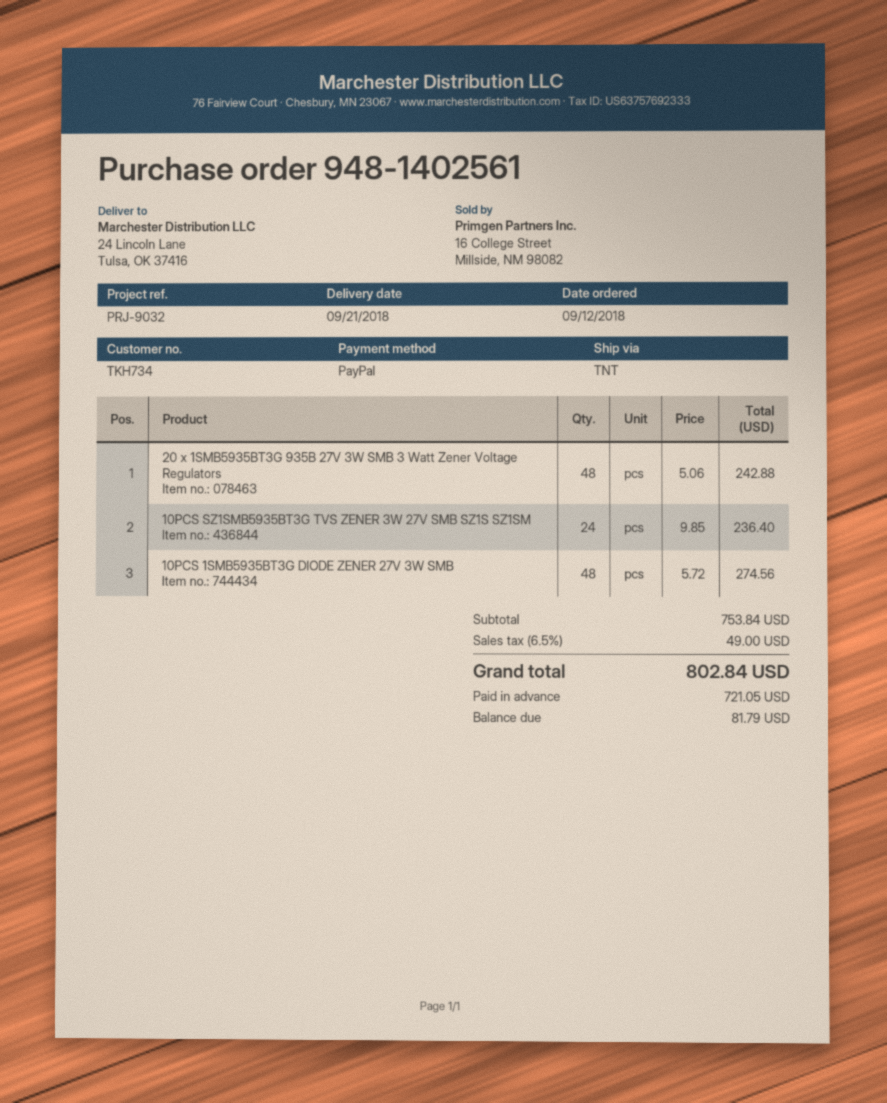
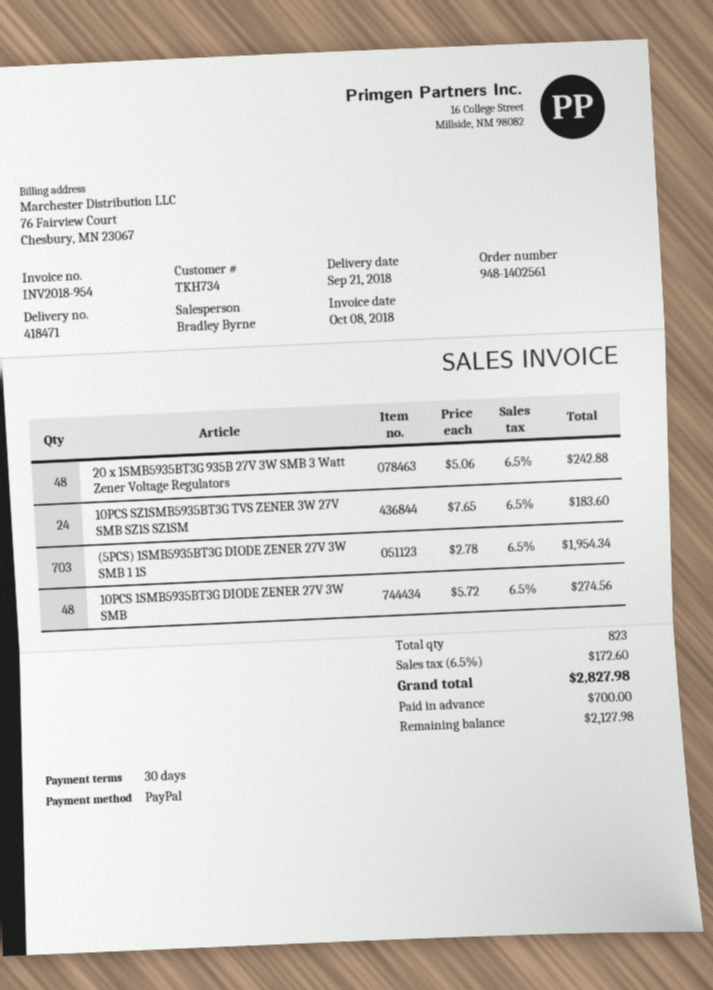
10PCS SZ1SMB5935BT3G TVS ZENER 3W 27V SMB SZ1S SZ1SM: 24 x 9.85 = 236.40 -> 24 x 7.65 = 183.60
(5PCS) 1SMB5935BT3G DIODE ZENER 27V 3W SMB 1 1S: none -> 703 x 2.78 = 1954.34
tax: 6.5% = 49.00 -> 6.5% = 172.60
total: 802.84 -> 2827.98
deposit: 721.05 -> 700.00
balance: 81.79 -> 2127.98

